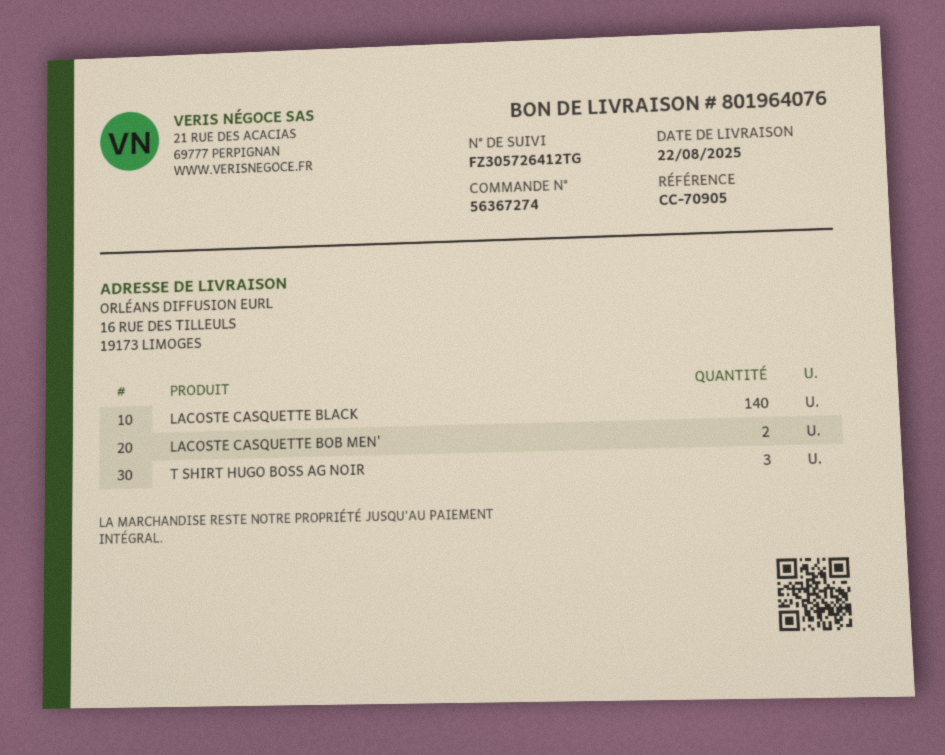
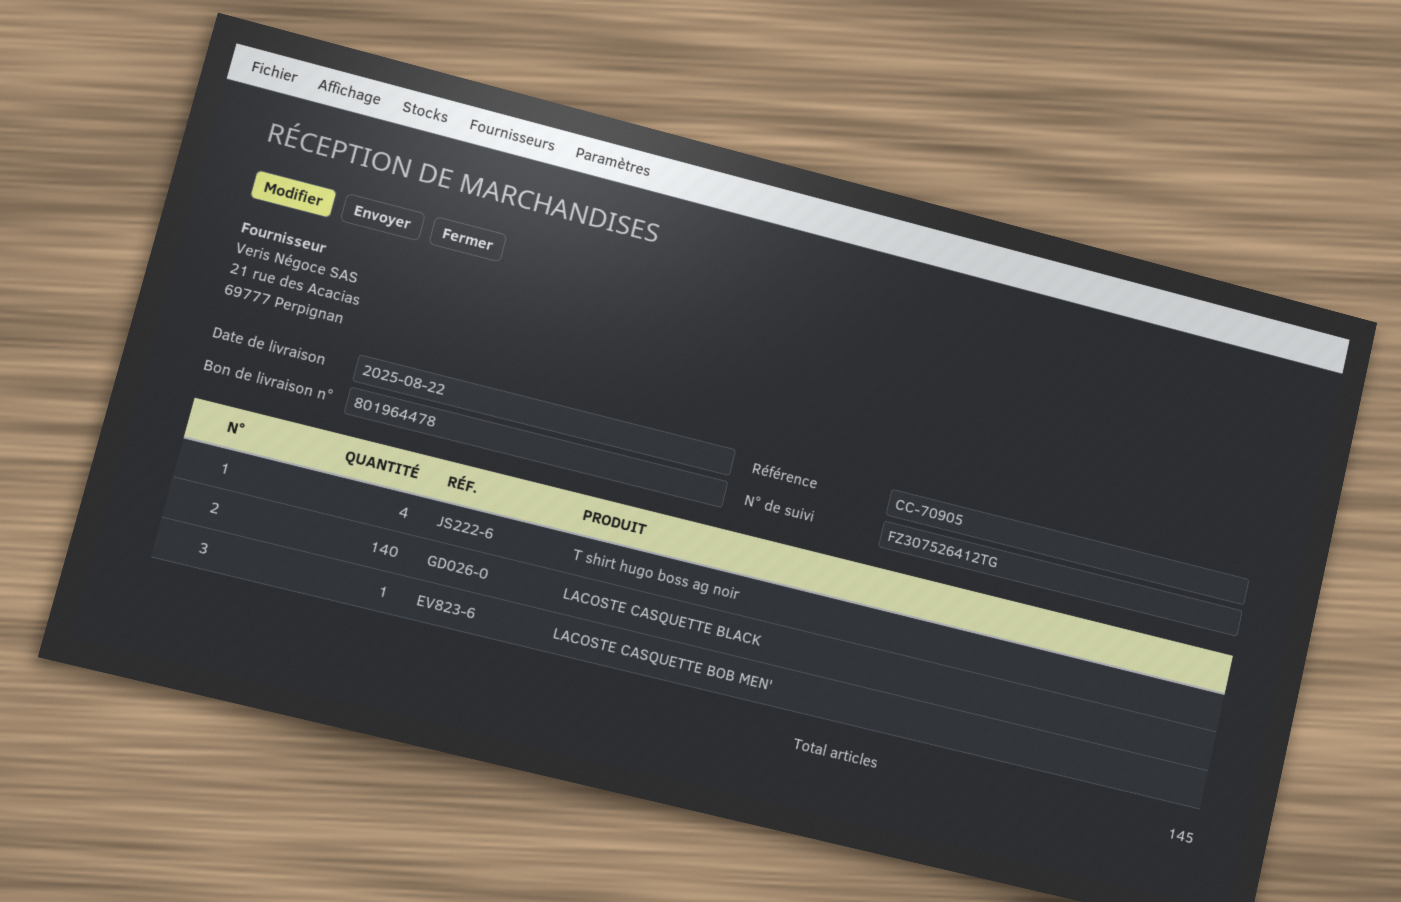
delivery note number: 801964076 -> 801964478
tracking number: FZ305726412TG -> FZ307526412TG
LACOSTE CASQUETTE BOB MEN': 2 -> 1
T SHIRT HUGO BOSS AG NOIR: 3 -> 4

